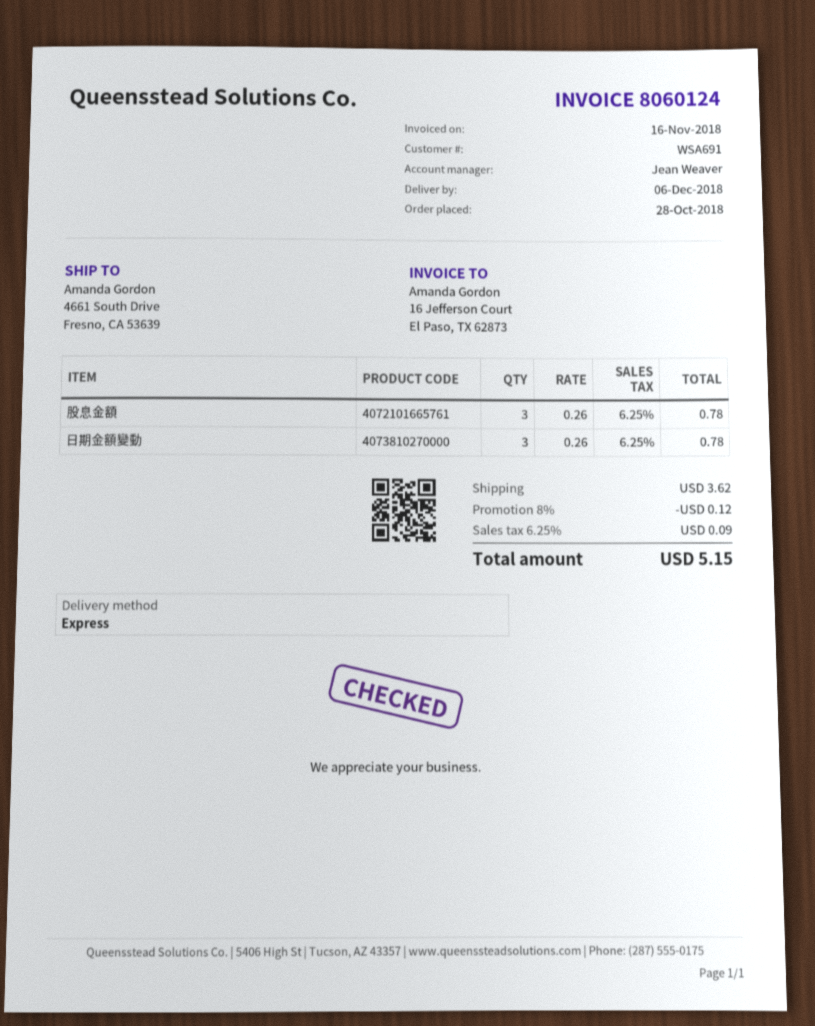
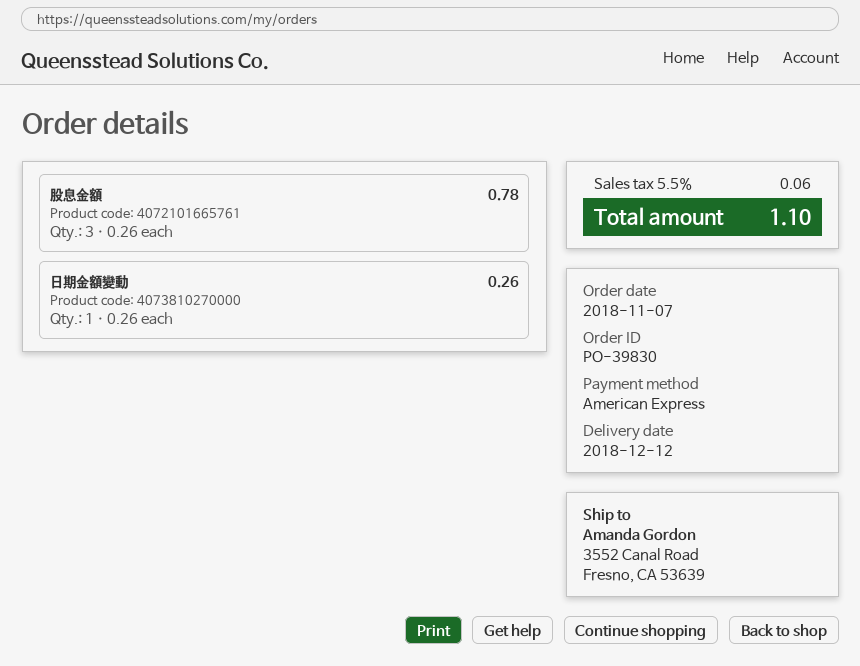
order date: 2018-10-28 -> 2018-11-07
delivery date: 2018-12-06 -> 2018-12-12
ship to: 4661 South Drive, Fresno, CA 53639 -> 3552 Canal Road, Fresno, CA 53639
日期金額變動: 3 x 0.26 = 0.78 -> 1 x 0.26 = 0.26
discount: 8% = 0.12 -> none
shipping: 3.62 -> none
tax: 6.25% = 0.09 -> 5.5% = 0.06
total: 5.15 -> 1.10

